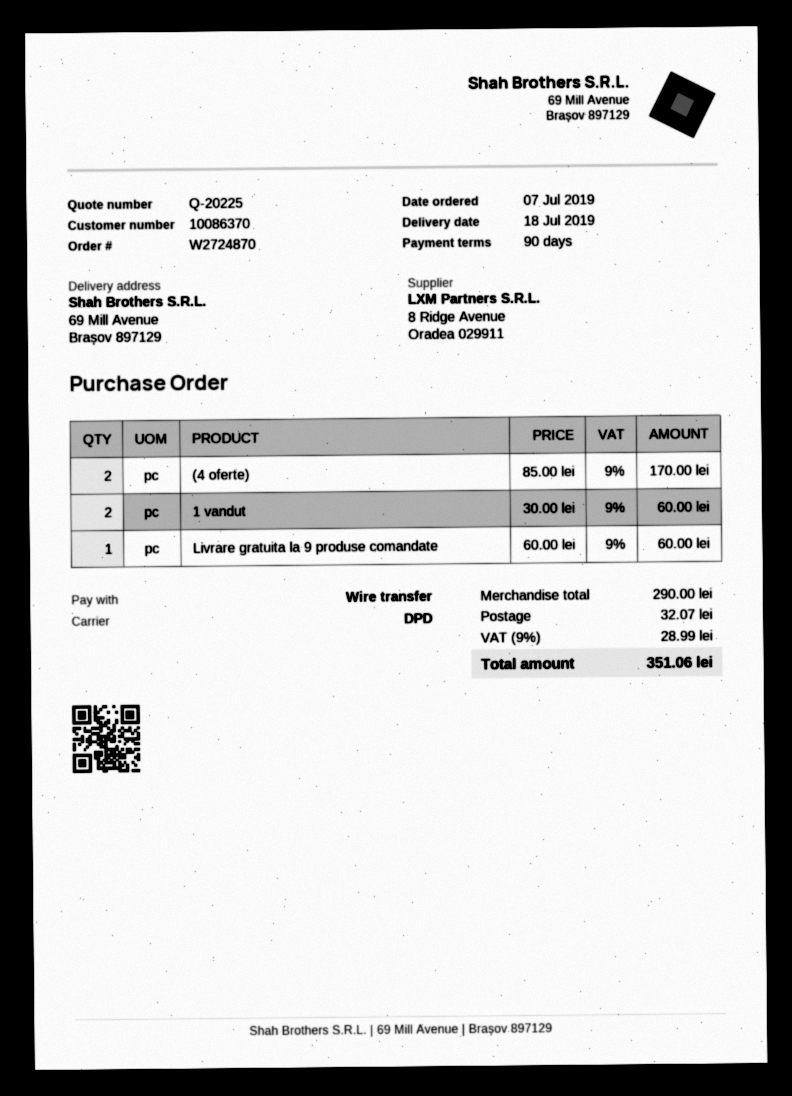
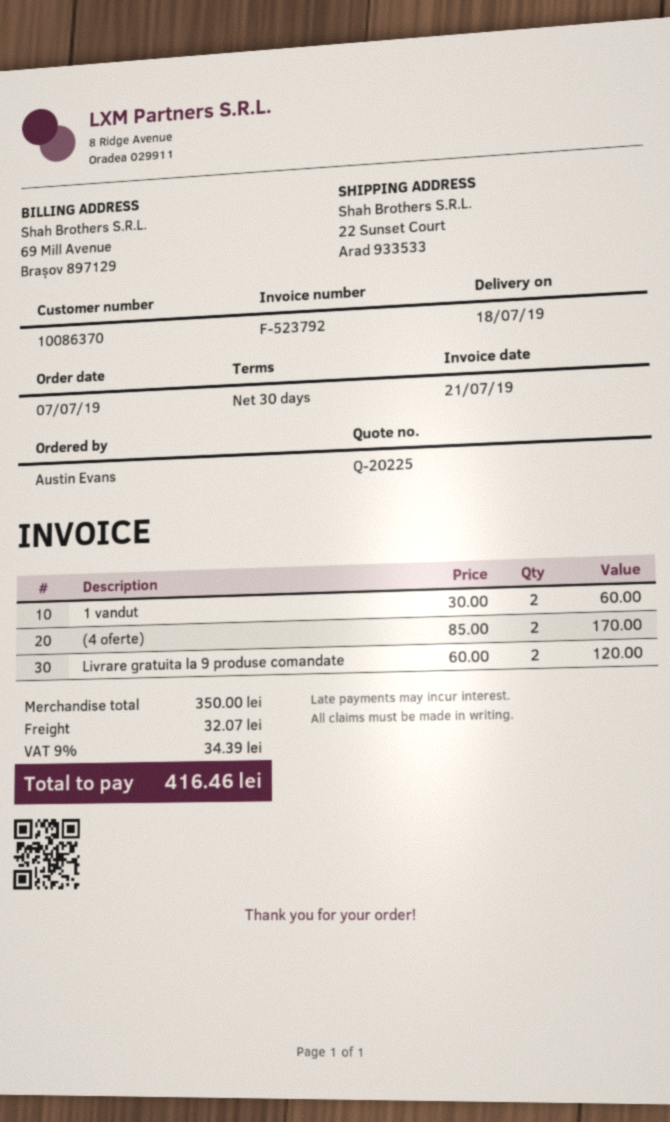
payment terms: 90 days -> 30 days
ship to: 69 Mill Avenue, Brașov 897129 -> 22 Sunset Court, Arad 933533
Livrare gratuita la 9 produse comandate: 1 x 60.00 = 60.00 -> 2 x 60.00 = 120.00
subtotal: 290.00 -> 350.00
tax: 9% = 28.99 -> 9% = 34.39
total: 351.06 -> 416.46

